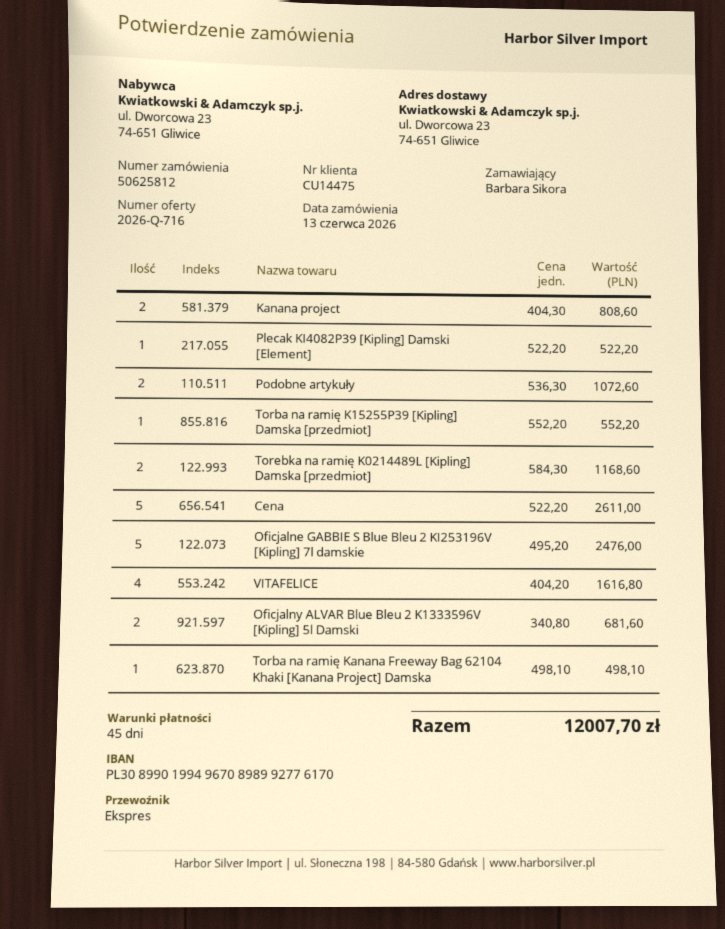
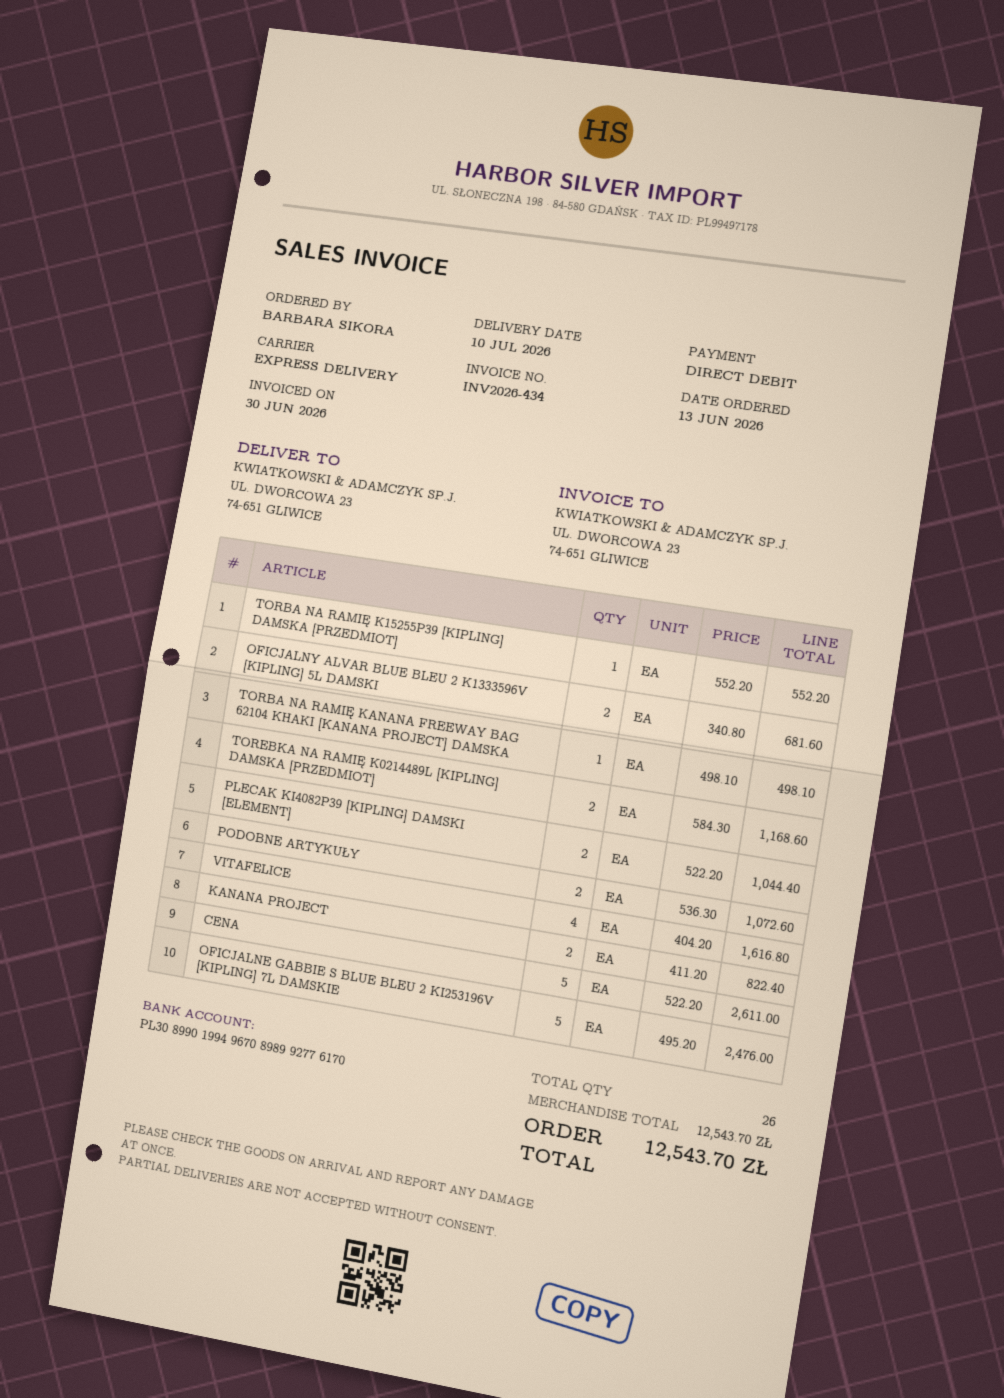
Kanana project: 2 x 404.30 = 808.60 -> 2 x 411.20 = 822.40
Plecak KI4082P39 [Kipling] Damski [Element]: 1 x 522.20 = 522.20 -> 2 x 522.20 = 1044.40
total: 12007.70 -> 12543.70

